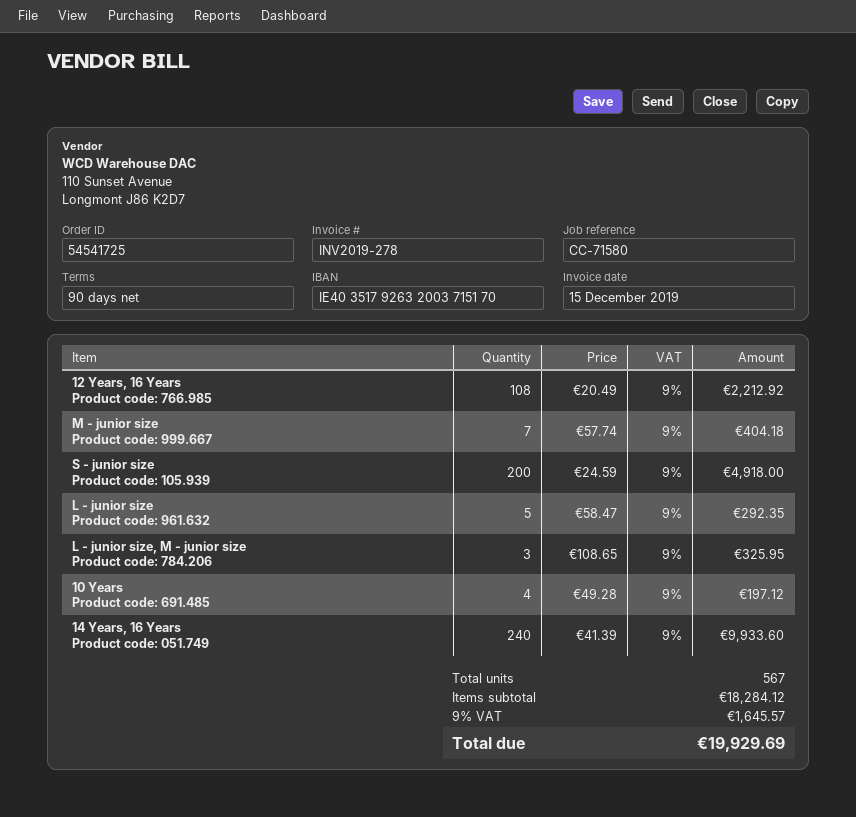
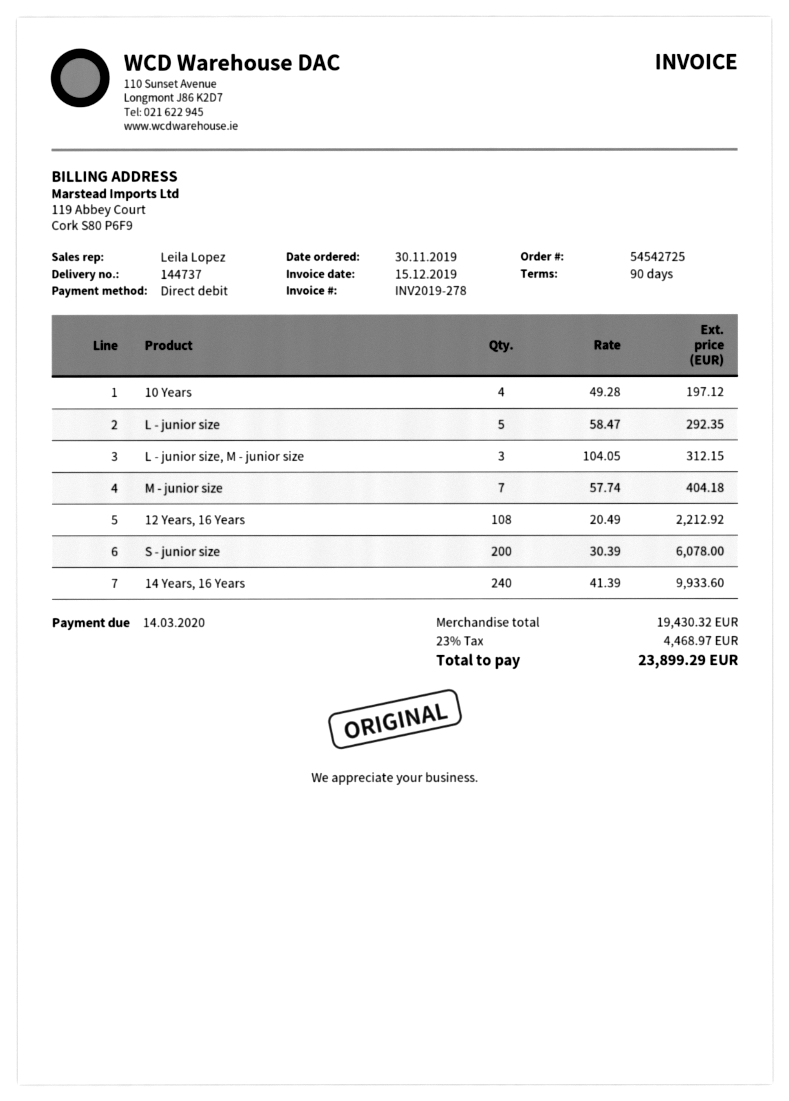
order number: 54541725 -> 54542725
S - junior size: 200 x 24.59 = 4918.00 -> 200 x 30.39 = 6078.00
L - junior size, M - junior size: 3 x 108.65 = 325.95 -> 3 x 104.05 = 312.15
subtotal: 18284.12 -> 19430.32
tax: 9% = 1645.57 -> 23% = 4468.97
total: 19929.69 -> 23899.29

